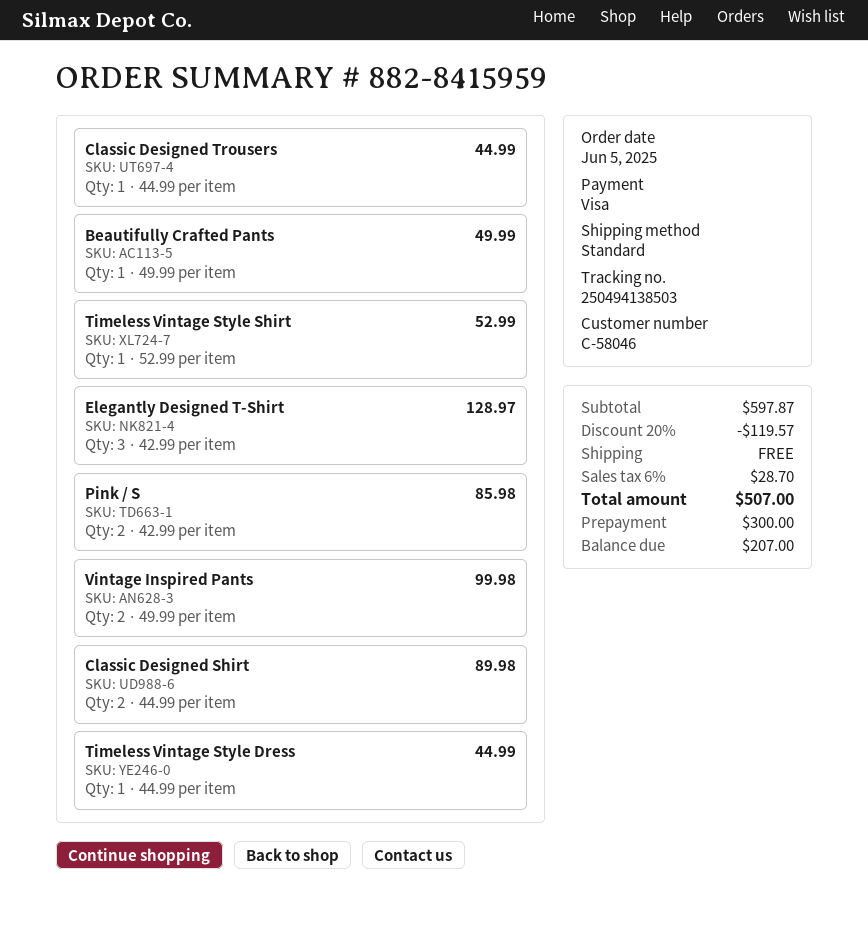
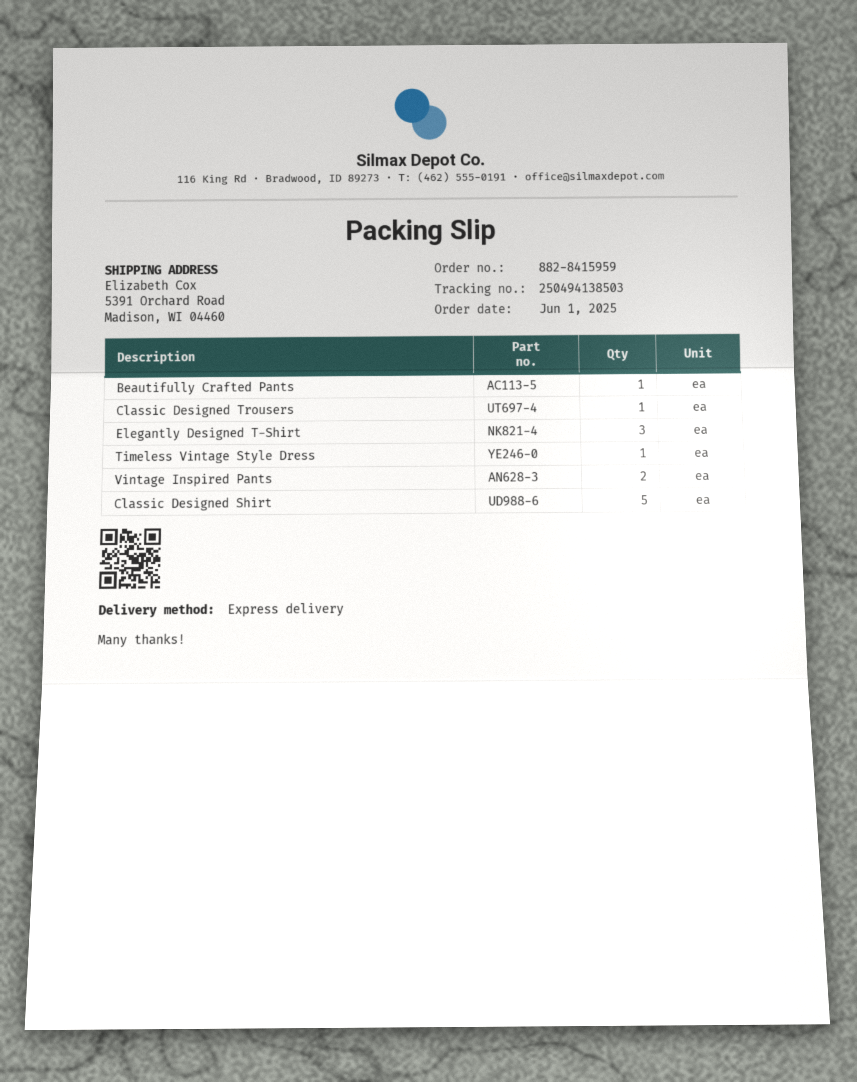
order date: 2025-06-05 -> 2025-06-01
shipping method: standard -> express
Timeless Vintage Style Shirt: 1 -> none
Pink / S: 2 -> none
Classic Designed Shirt: 2 -> 5

